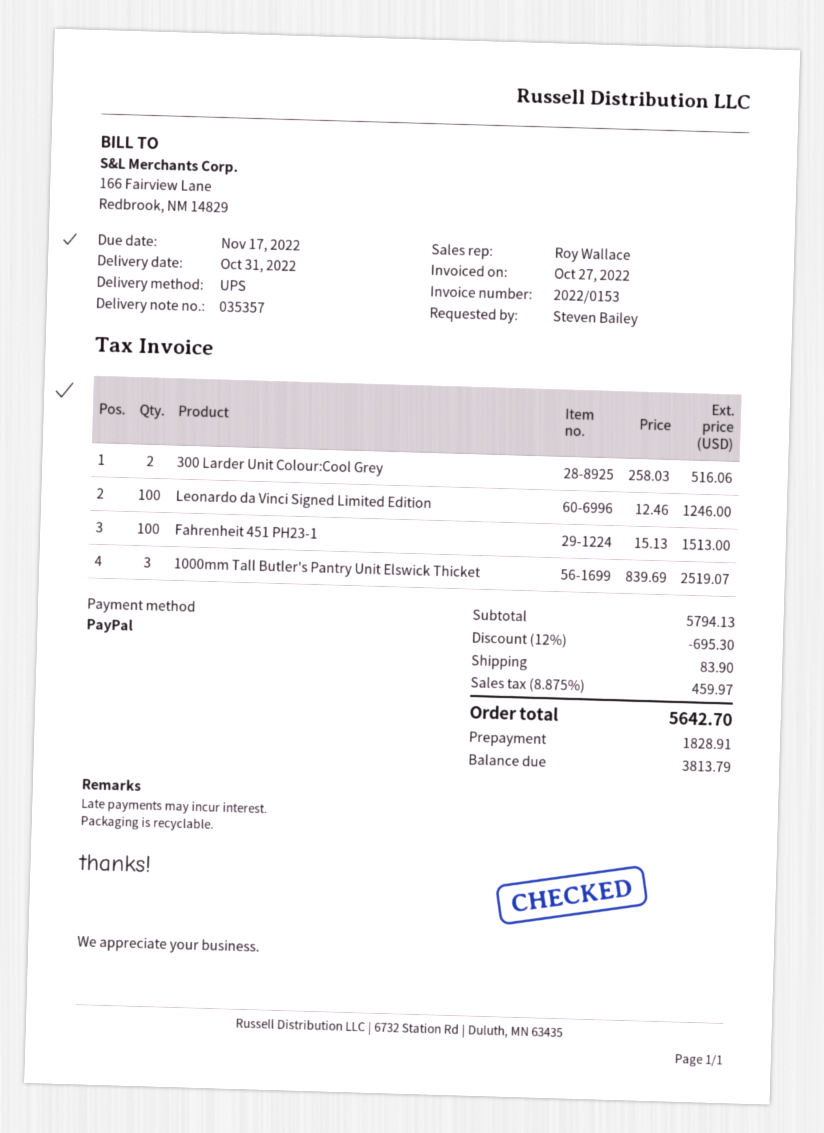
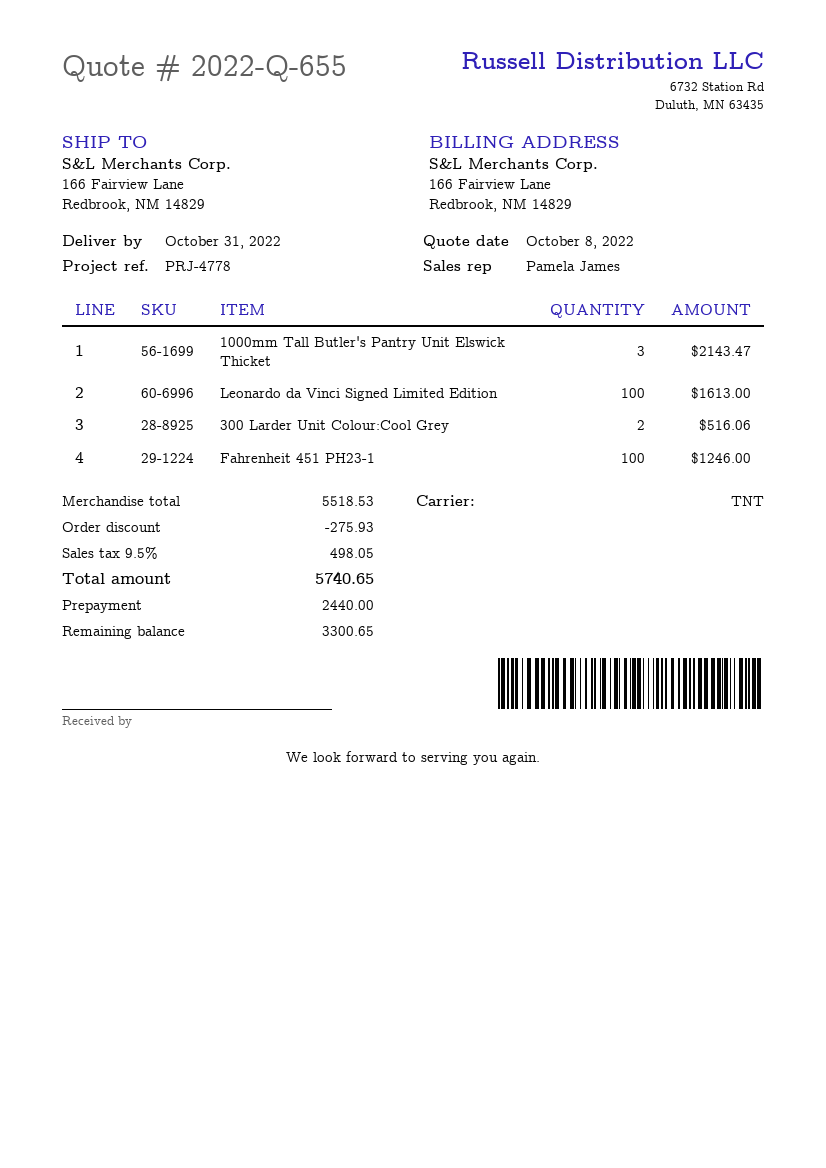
sales rep: Roy Wallace -> Pamela James
shipping method: UPS -> TNT
Leonardo da Vinci Signed Limited Edition: 100 for 1246.00 -> 100 for 1613.00
Fahrenheit 451 PH23-1: 100 for 1513.00 -> 100 for 1246.00
1000mm Tall Butler's Pantry Unit Elswick Thicket: 3 for 2519.07 -> 3 for 2143.47
subtotal: 5794.13 -> 5518.53
discount: 695.30 -> 275.93
shipping: 83.90 -> none
tax: 8.875% = 459.97 -> 9.5% = 498.05
total: 5642.70 -> 5740.65
deposit: 1828.91 -> 2440.00
balance: 3813.79 -> 3300.65

